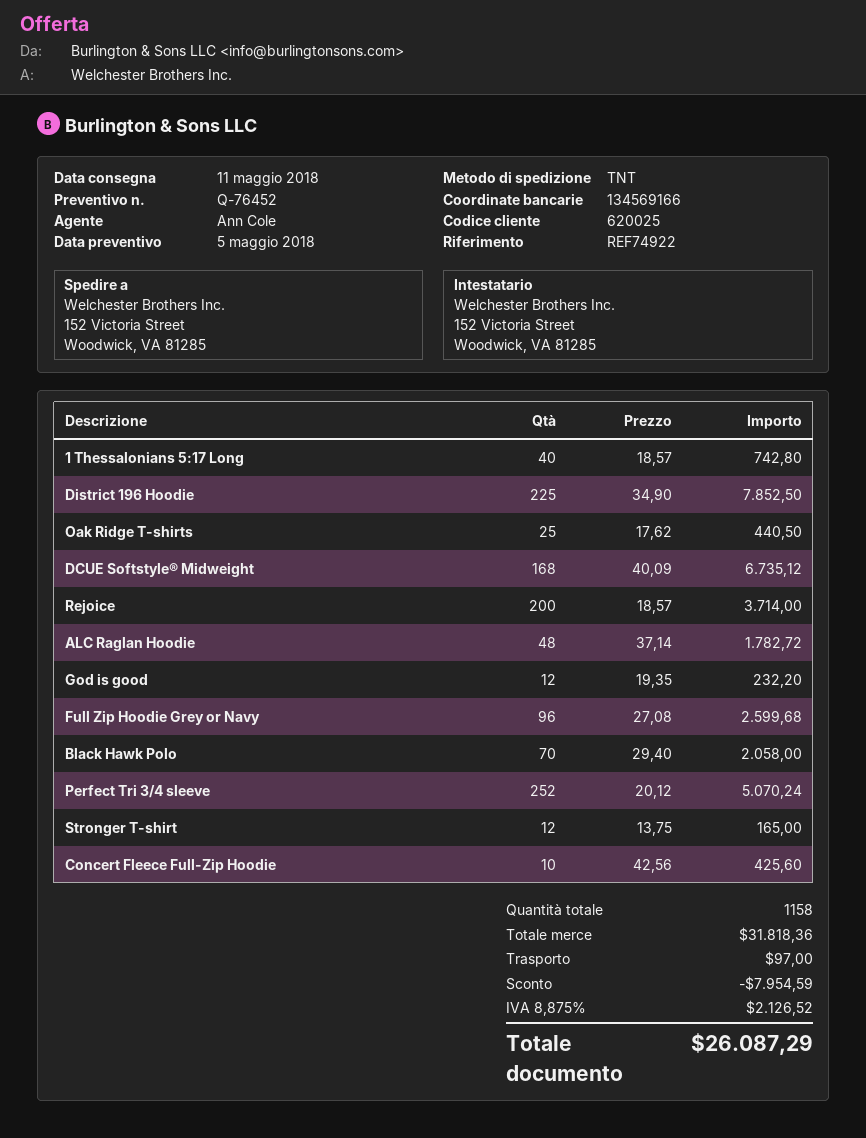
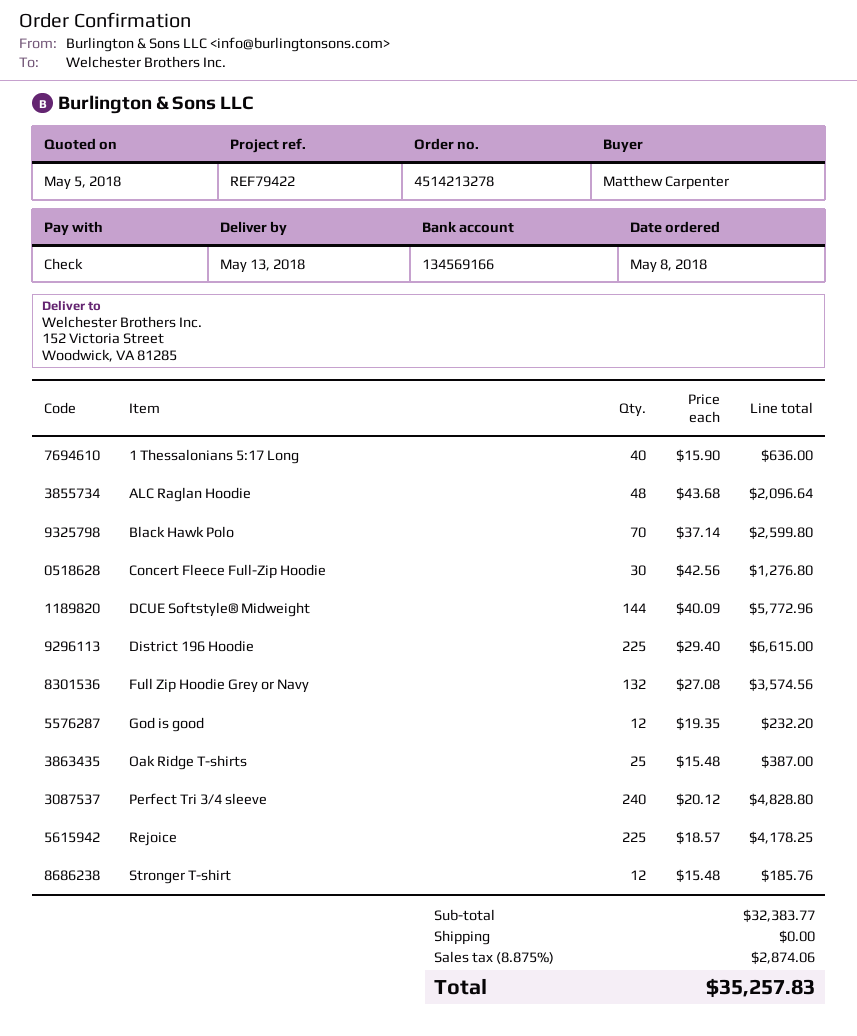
delivery date: 2018-05-11 -> 2018-05-13
reference: REF74922 -> REF79422
1 Thessalonians 5:17 Long: 40 x 18.57 = 742.80 -> 40 x 15.90 = 636.00
District 196 Hoodie: 225 x 34.90 = 7852.50 -> 225 x 29.40 = 6615.00
Oak Ridge T-shirts: 25 x 17.62 = 440.50 -> 25 x 15.48 = 387.00
DCUE Softstyle® Midweight: 168 x 40.09 = 6735.12 -> 144 x 40.09 = 5772.96
Rejoice: 200 x 18.57 = 3714.00 -> 225 x 18.57 = 4178.25
ALC Raglan Hoodie: 48 x 37.14 = 1782.72 -> 48 x 43.68 = 2096.64
Full Zip Hoodie Grey or Navy: 96 x 27.08 = 2599.68 -> 132 x 27.08 = 3574.56
Black Hawk Polo: 70 x 29.40 = 2058.00 -> 70 x 37.14 = 2599.80
Perfect Tri 3/4 sleeve: 252 x 20.12 = 5070.24 -> 240 x 20.12 = 4828.80
Stronger T-shirt: 12 x 13.75 = 165.00 -> 12 x 15.48 = 185.76
Concert Fleece Full-Zip Hoodie: 10 x 42.56 = 425.60 -> 30 x 42.56 = 1276.80
subtotal: 31818.36 -> 32383.77
discount: 7954.59 -> none
shipping: 97.00 -> 0.00
tax: 8.875% = 2126.52 -> 8.875% = 2874.06
total: 26087.29 -> 35257.83

